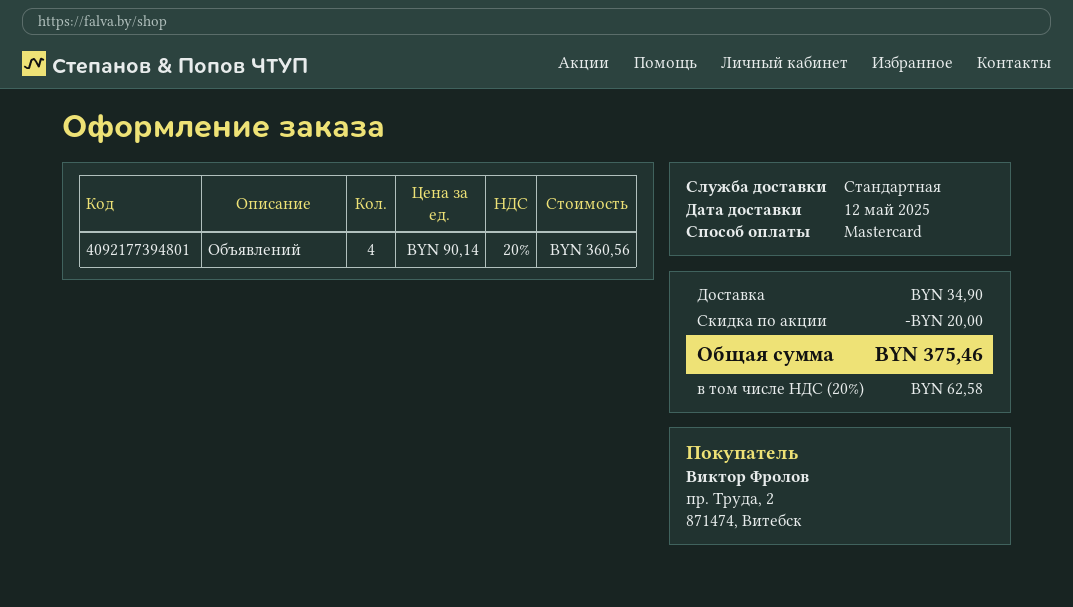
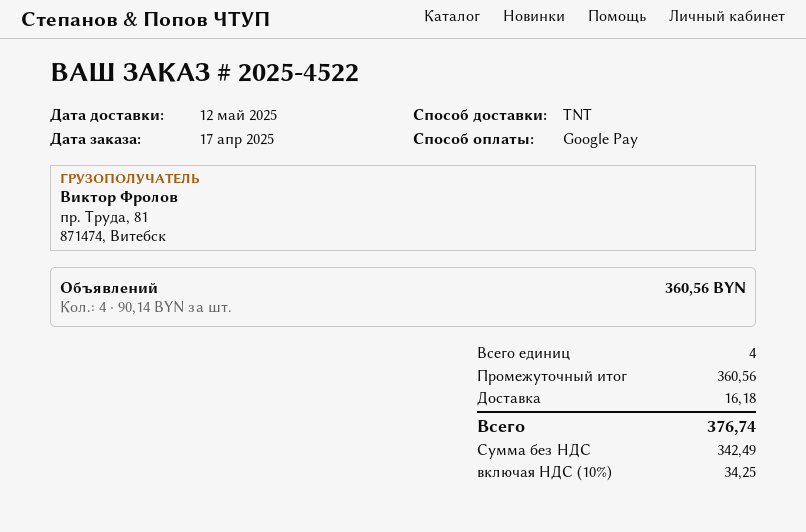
payment method: Mastercard -> Google Pay
shipping method: standard -> TNT
discount: 20.00 -> none
shipping: 34.90 -> 16.18
tax: 20% = 62.58 -> 10% = 34.25
total: 375.46 -> 376.74

